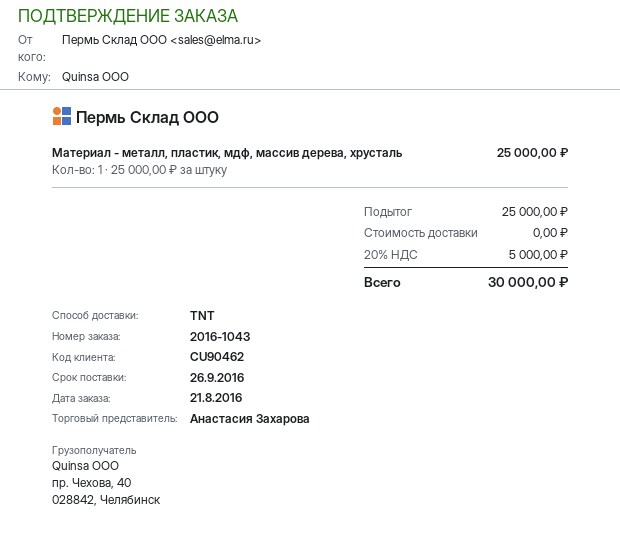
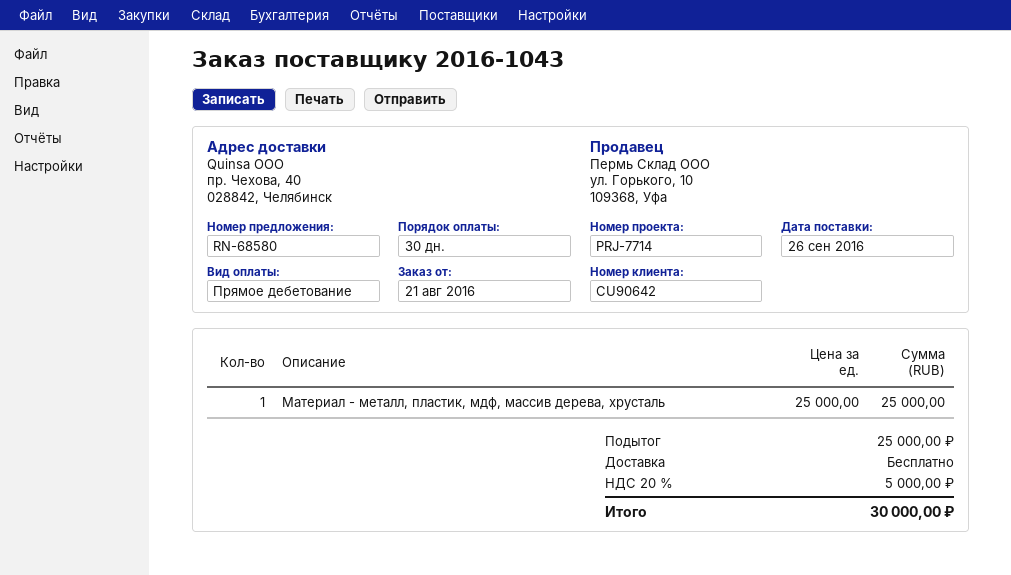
customer number: CU90462 -> CU90642

